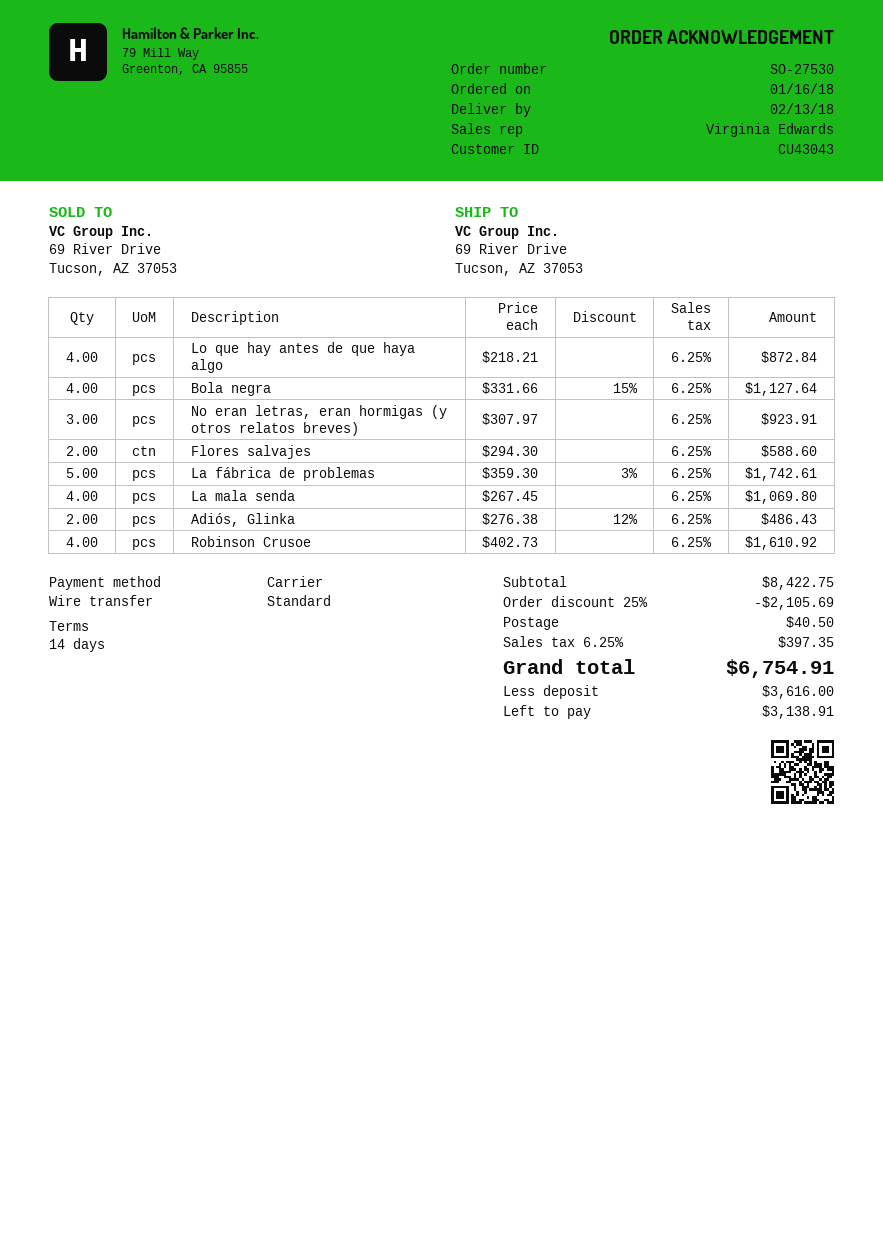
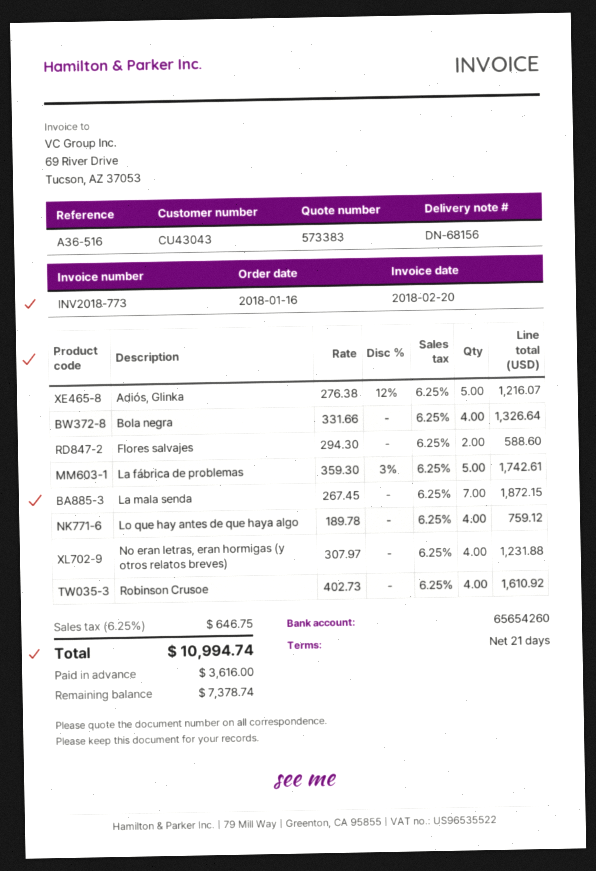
payment terms: 14 days -> 21 days
Lo que hay antes de que haya algo: 4 x 218.21 = 872.84 -> 4 x 189.78 = 759.12
Bola negra: 4 x 331.66 - 15% = 1127.64 -> 4 x 331.66 = 1326.64
No eran letras, eran hormigas (y otros relatos breves): 3 x 307.97 = 923.91 -> 4 x 307.97 = 1231.88
La mala senda: 4 x 267.45 = 1069.80 -> 7 x 267.45 = 1872.15
Adiós, Glinka: 2 x 276.38 - 12% = 486.43 -> 5 x 276.38 - 12% = 1216.07
discount: 25% = 2105.69 -> none
shipping: 40.50 -> none
tax: 6.25% = 397.35 -> 6.25% = 646.75
total: 6754.91 -> 10994.74
balance: 3138.91 -> 7378.74

